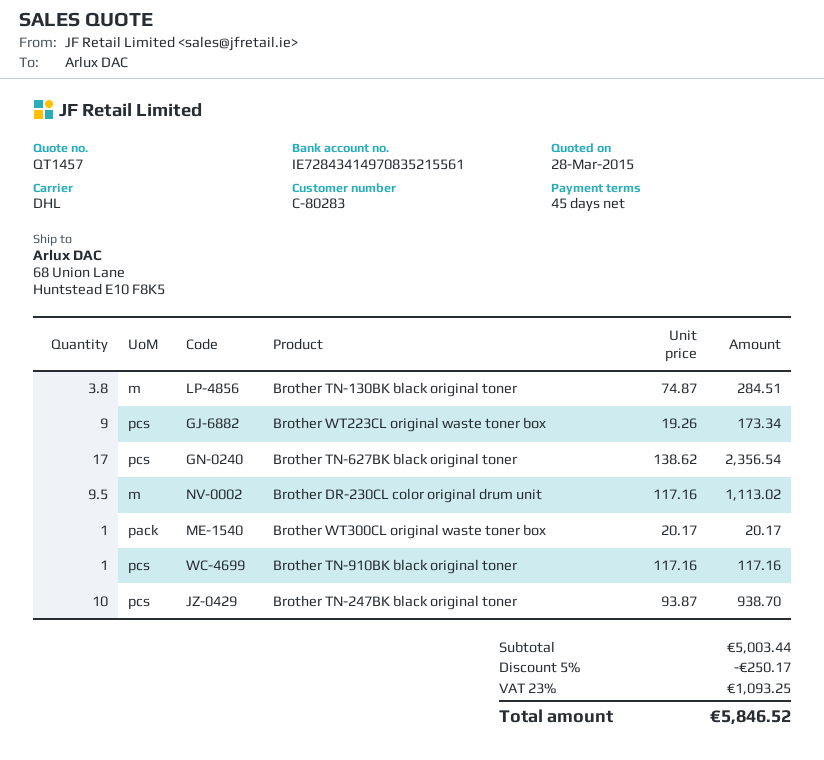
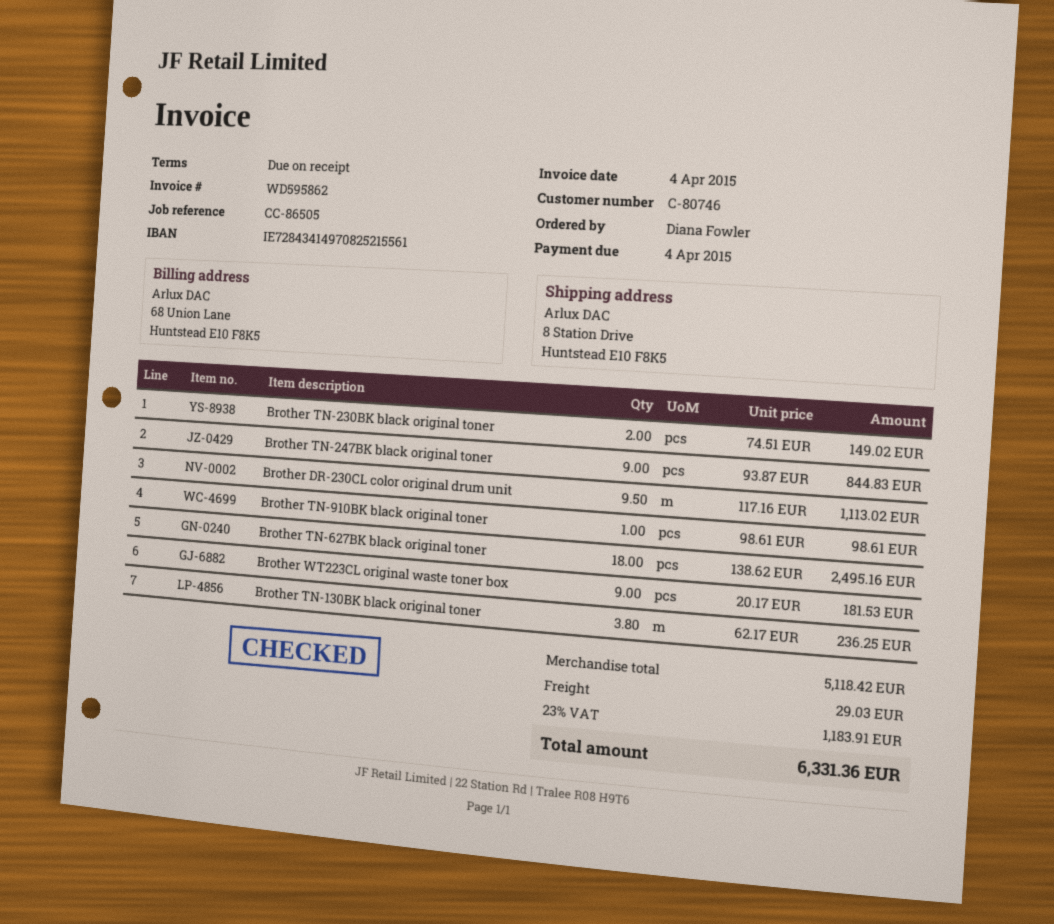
payment terms: 45 days -> on receipt
customer number: C-80283 -> C-80746
bank account: IE72843414970835215561 -> IE72843414970825215561
ship to: 68 Union Lane, Huntstead E10 F8K5 -> 8 Station Drive, Huntstead E10 F8K5
Brother TN-130BK black original toner: 3.8 x 74.87 = 284.51 -> 3.8 x 62.17 = 236.25
Brother WT223CL original waste toner box: 9 x 19.26 = 173.34 -> 9 x 20.17 = 181.53
Brother TN-627BK black original toner: 17 x 138.62 = 2356.54 -> 18 x 138.62 = 2495.16
Brother WT300CL original waste toner box: 1 x 20.17 = 20.17 -> none
Brother TN-910BK black original toner: 1 x 117.16 = 117.16 -> 1 x 98.61 = 98.61
Brother TN-247BK black original toner: 10 x 93.87 = 938.70 -> 9 x 93.87 = 844.83
Brother TN-230BK black original toner: none -> 2 x 74.51 = 149.02
subtotal: 5003.44 -> 5118.42
discount: 5% = 250.17 -> none
shipping: none -> 29.03
tax: 23% = 1093.25 -> 23% = 1183.91
total: 5846.52 -> 6331.36

